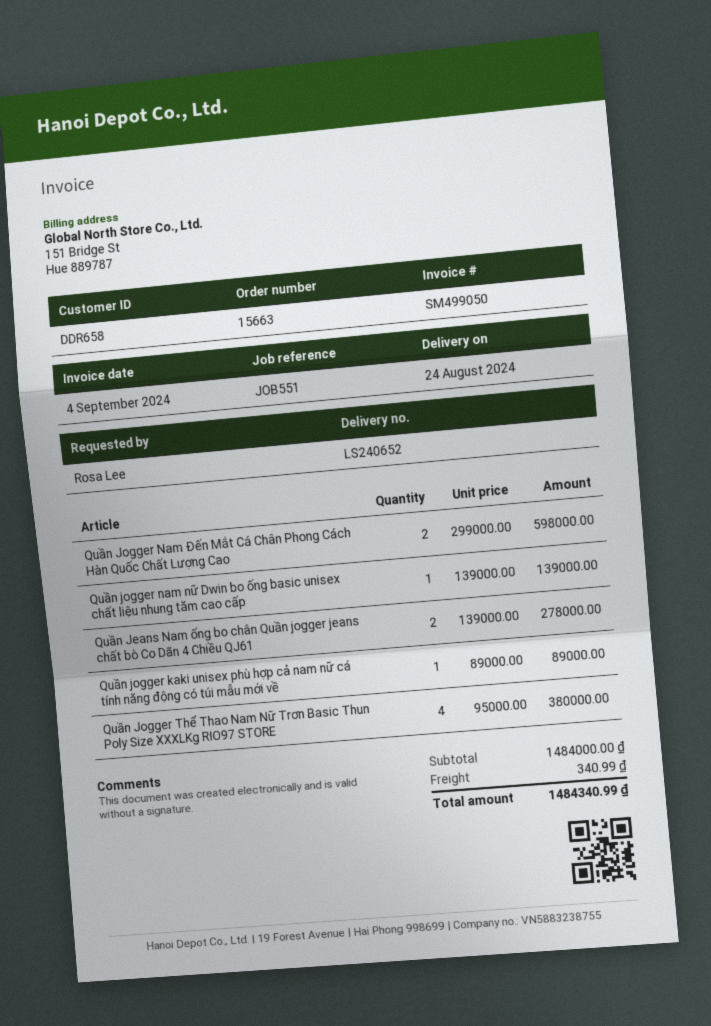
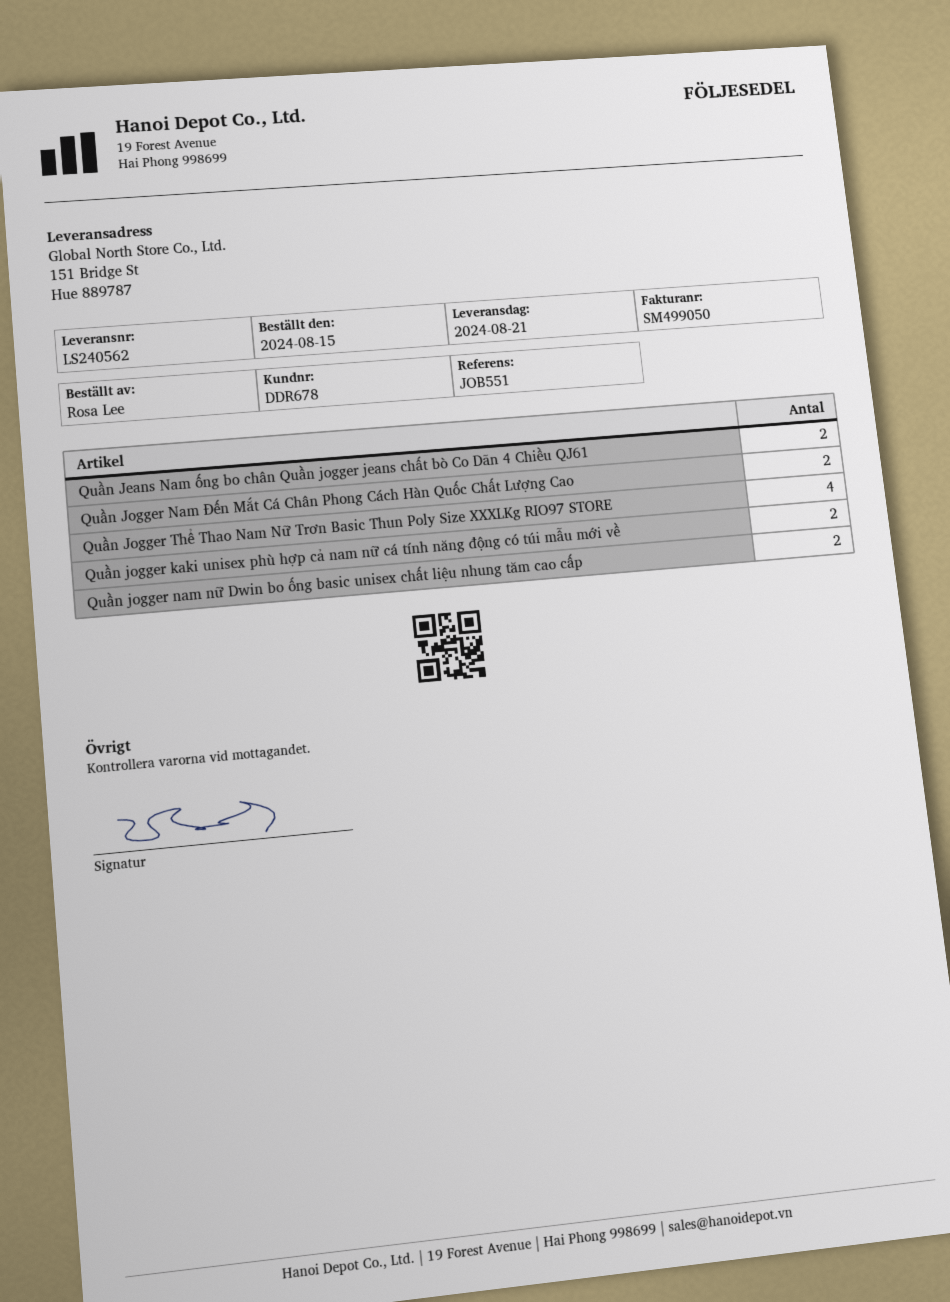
delivery note number: LS240652 -> LS240562
delivery date: 2024-08-24 -> 2024-08-21
customer number: DDR658 -> DDR678
Quần jogger nam nữ Dwin bo ống basic unisex chất liệu nhung tăm cao cấp: 1 -> 2
Quần jogger kaki unisex phù hợp cả nam nữ cá tính năng động có túi mẫu mới về: 1 -> 2

